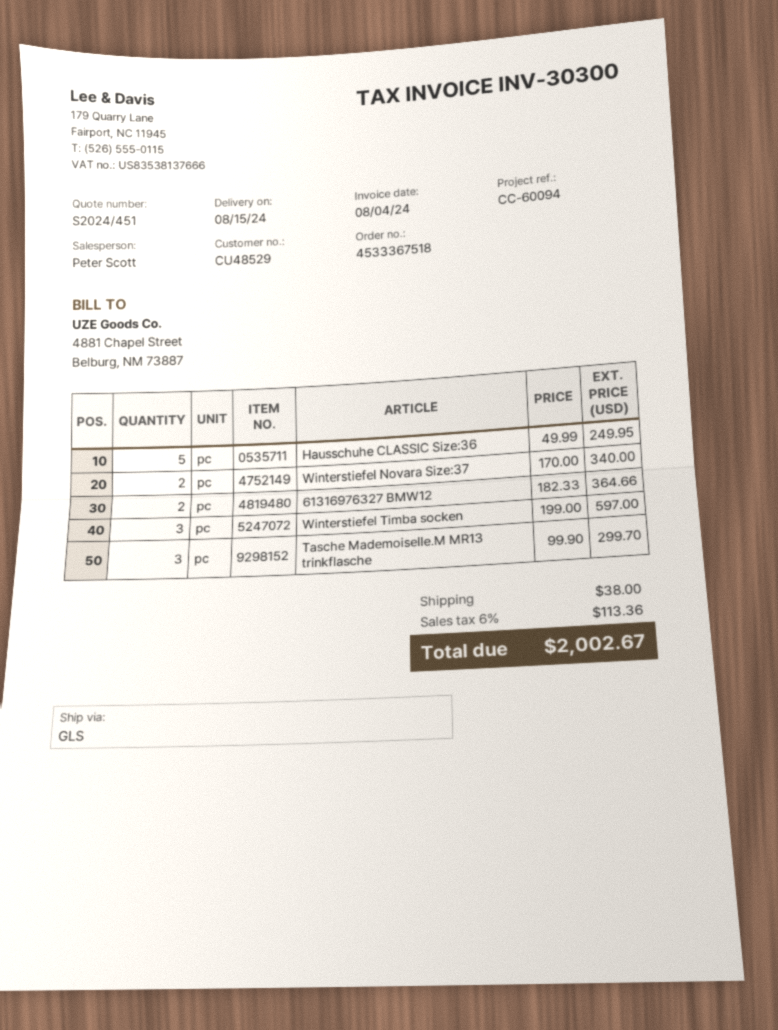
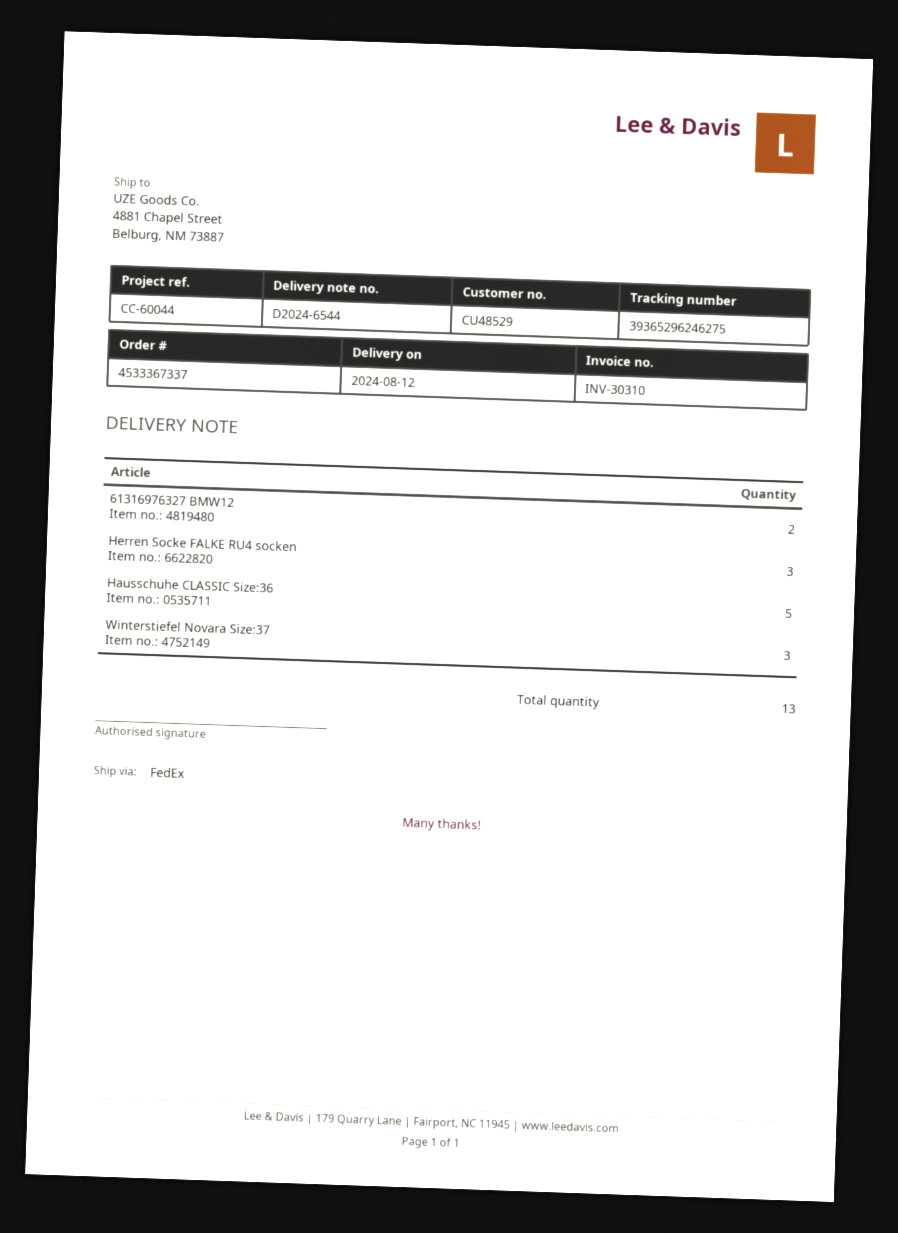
order number: 4533367518 -> 4533367337
delivery date: 2024-08-15 -> 2024-08-12
invoice number: INV-30300 -> INV-30310
reference: CC-60094 -> CC-60044
shipping method: GLS -> FedEx
Winterstiefel Novara Size:37: 2 -> 3
Winterstiefel Timba socken: 3 -> none
Tasche Mademoiselle.M MR13 trinkflasche: 3 -> none
Herren Socke FALKE RU4 socken: none -> 3

